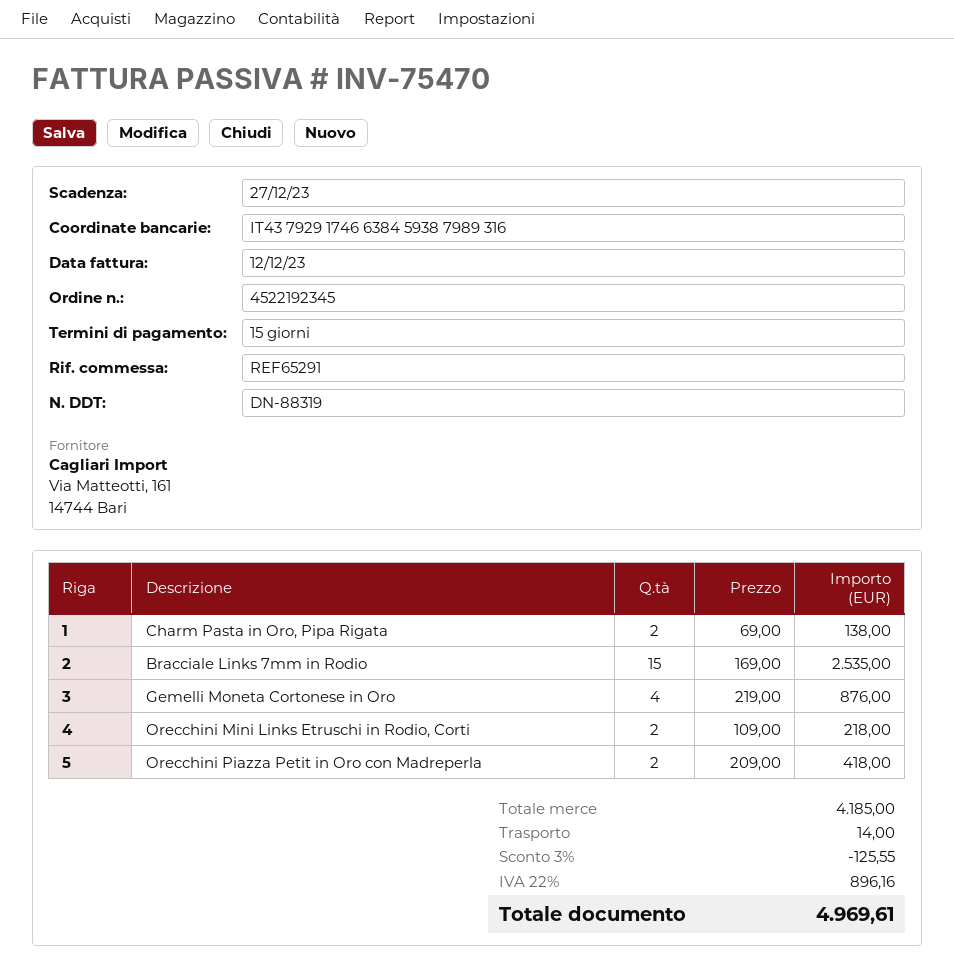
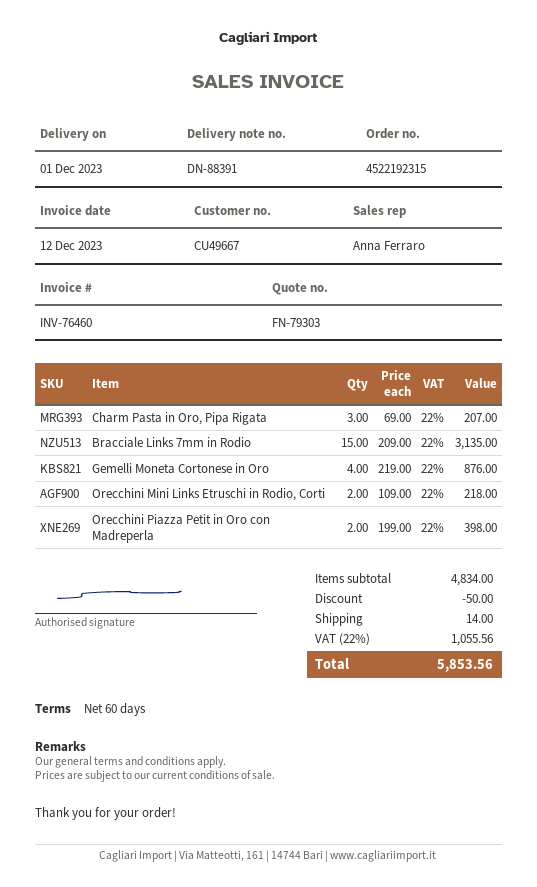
order number: 4522192345 -> 4522192315
delivery note number: DN-88319 -> DN-88391
invoice number: INV-75470 -> INV-76460
payment terms: 15 days -> 60 days
Charm Pasta in Oro, Pipa Rigata: 2 x 69.00 = 138.00 -> 3 x 69.00 = 207.00
Bracciale Links 7mm in Rodio: 15 x 169.00 = 2535.00 -> 15 x 209.00 = 3135.00
Orecchini Piazza Petit in Oro con Madreperla: 2 x 209.00 = 418.00 -> 2 x 199.00 = 398.00
subtotal: 4185.00 -> 4834.00
discount: 125.55 -> 50.00
tax: 22% = 896.16 -> 22% = 1055.56
total: 4969.61 -> 5853.56

